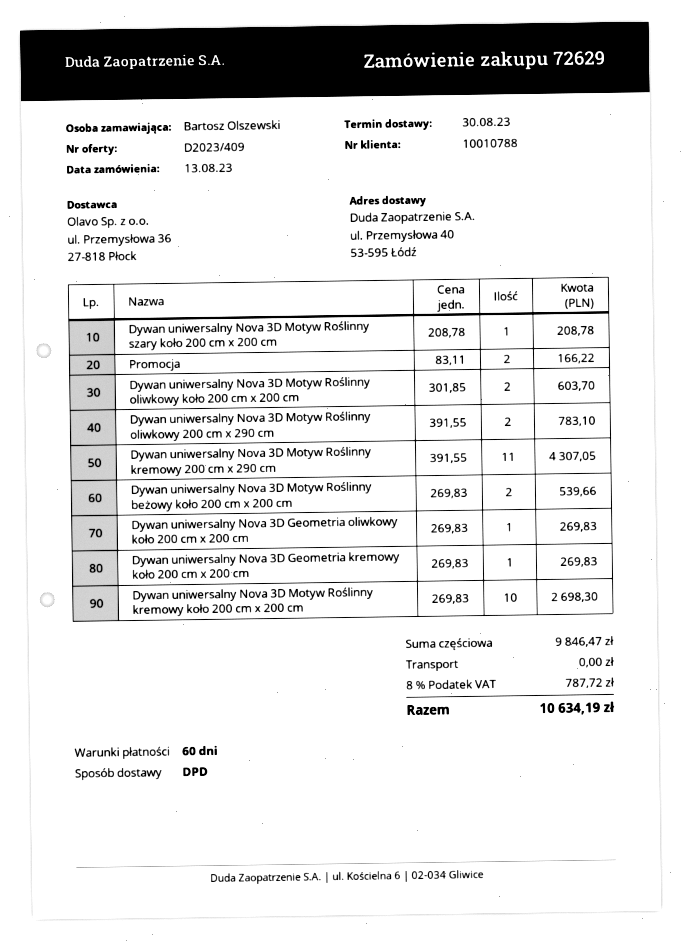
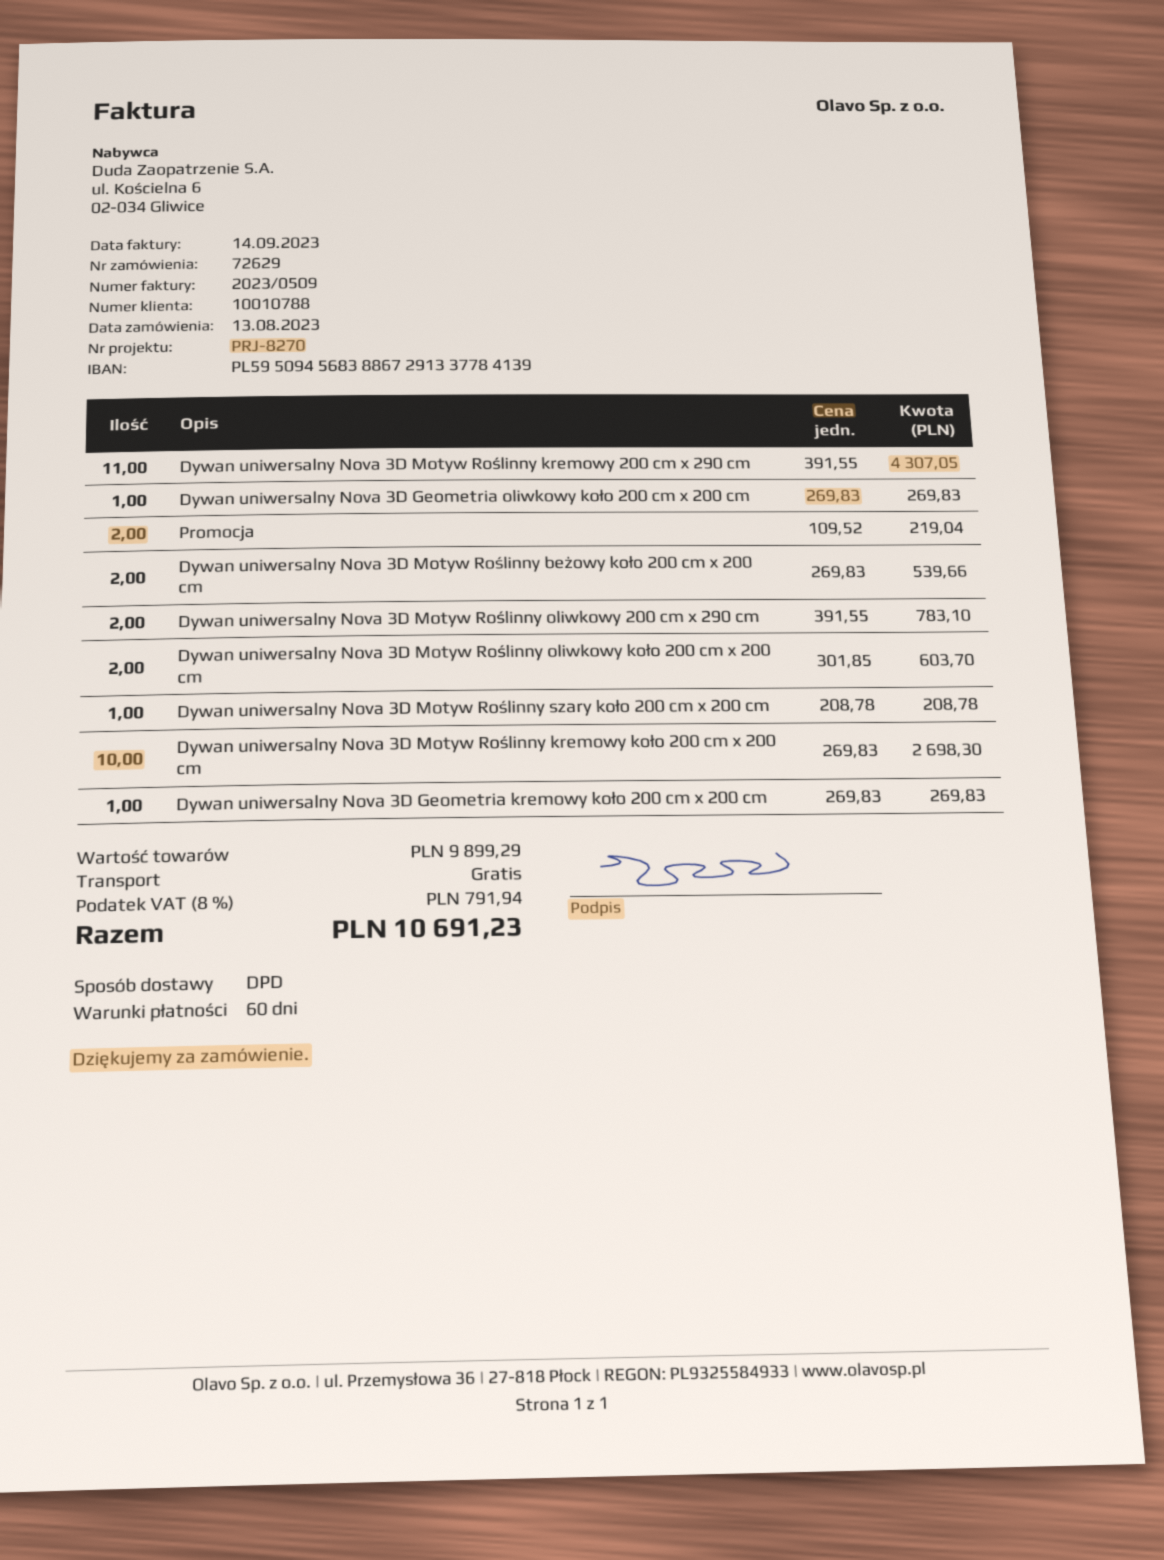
Promocja: 2 x 83.11 = 166.22 -> 2 x 109.52 = 219.04
subtotal: 9846.47 -> 9899.29
tax: 8% = 787.72 -> 8% = 791.94
total: 10634.19 -> 10691.23

